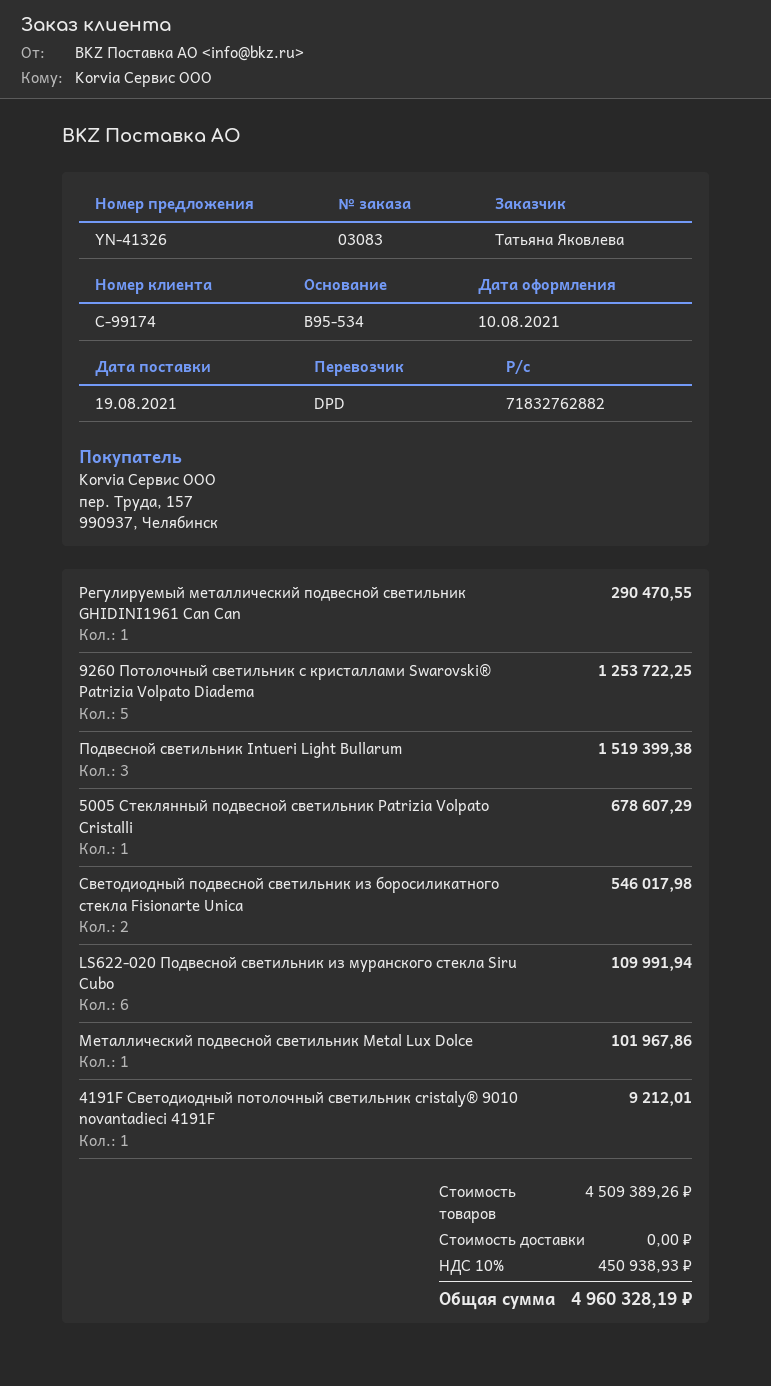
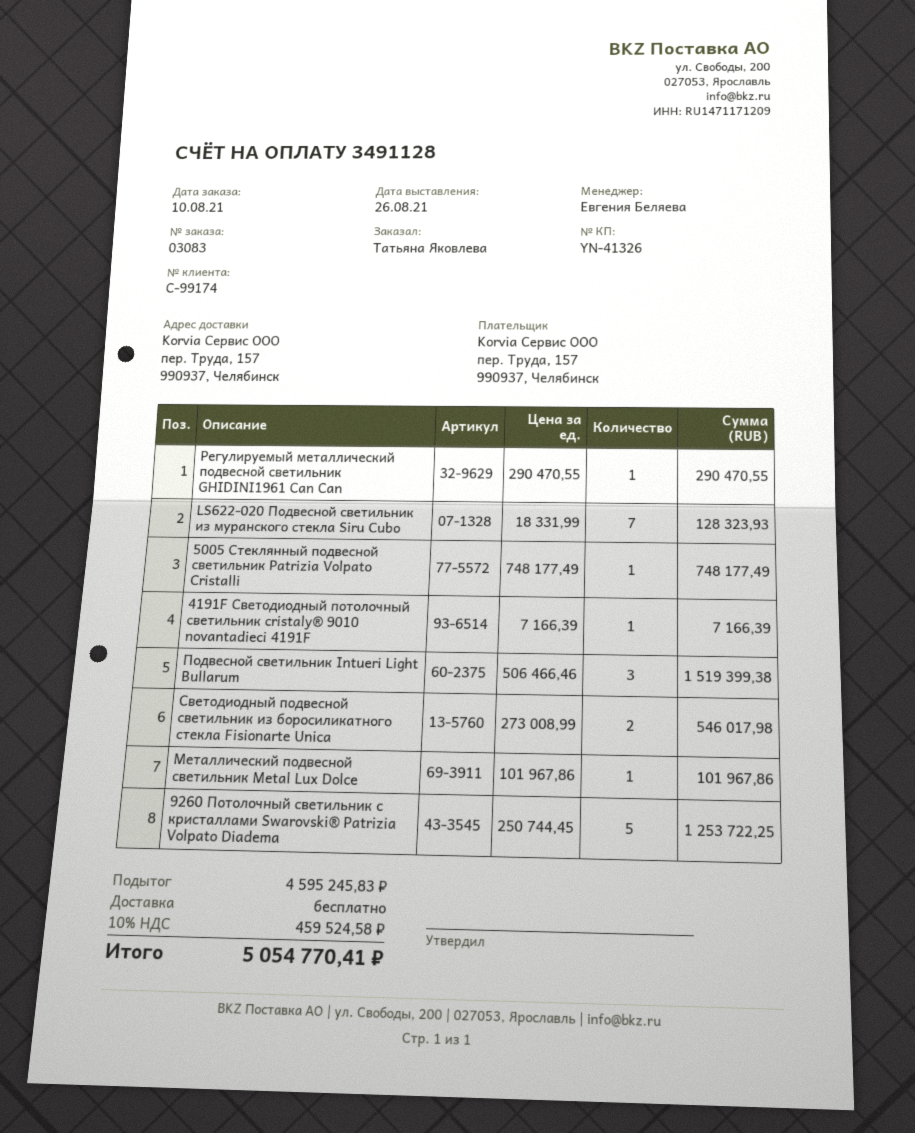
5005 Стеклянный подвесной светильник Patrizia Volpato Cristalli: 1 for 678607.29 -> 1 for 748177.49
LS622-020 Подвесной светильник из муранского стекла Siru Cubo: 6 for 109991.94 -> 7 for 128323.93
4191F Светодиодный потолочный светильник cristaly® 9010 novantadieci 4191F: 1 for 9212.01 -> 1 for 7166.39
subtotal: 4509389.26 -> 4595245.83
tax: 10% = 450938.93 -> 10% = 459524.58
total: 4960328.19 -> 5054770.41

